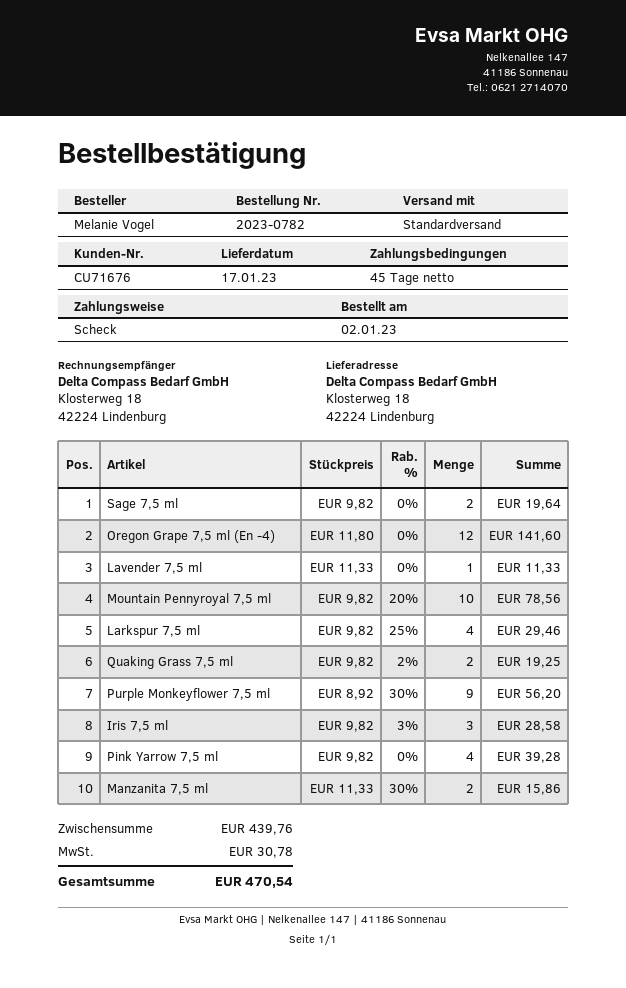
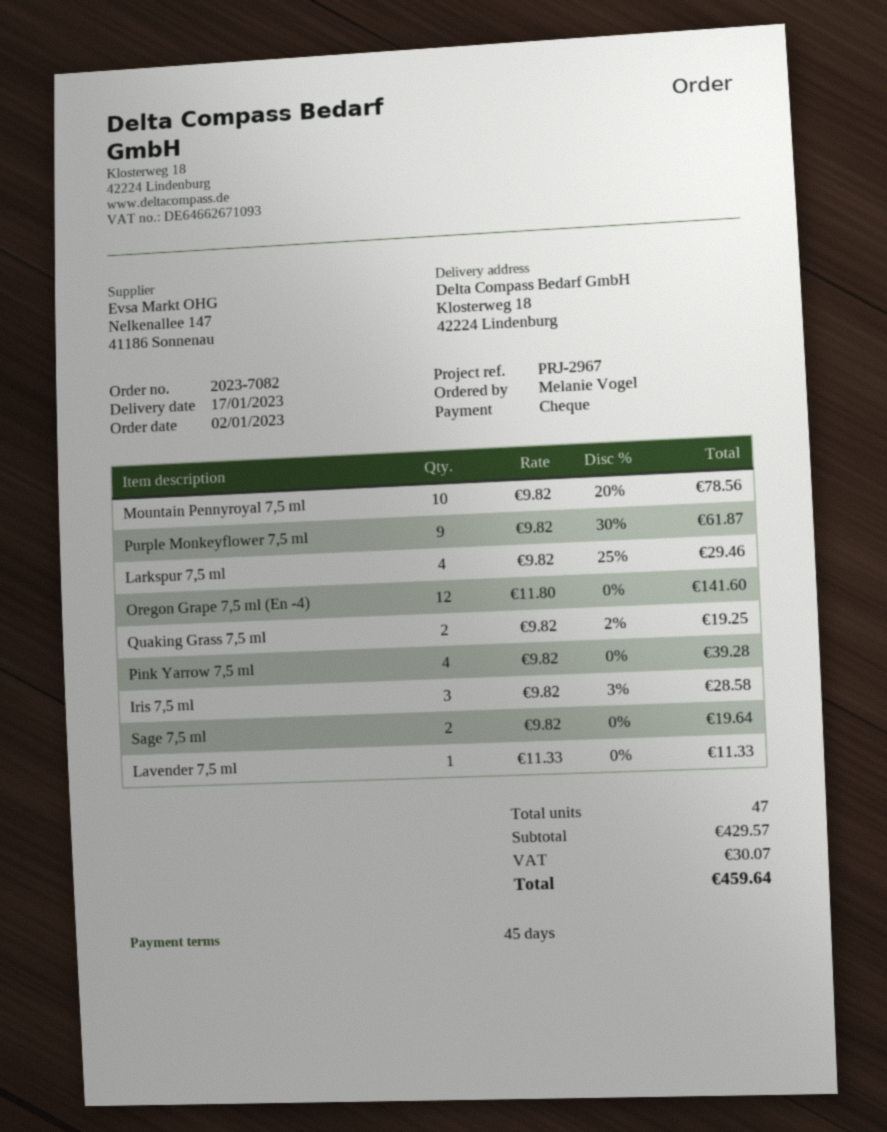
order number: 2023-0782 -> 2023-7082
Purple Monkeyflower 7,5 ml: 9 x 8.92 - 30% = 56.20 -> 9 x 9.82 - 30% = 61.87
Manzanita 7,5 ml: 2 x 11.33 - 30% = 15.86 -> none
subtotal: 439.76 -> 429.57
tax: 30.78 -> 30.07
total: 470.54 -> 459.64

